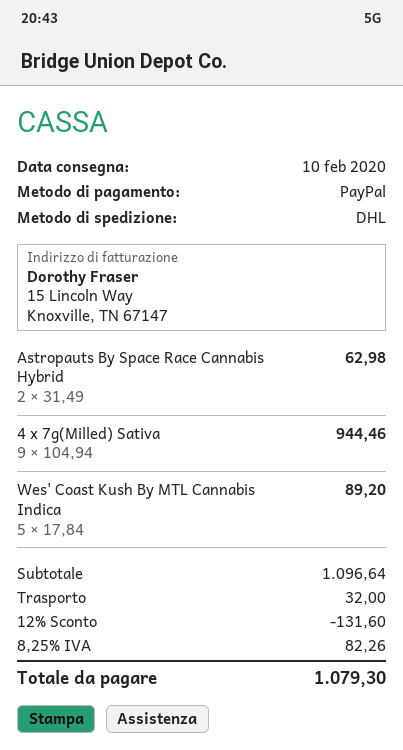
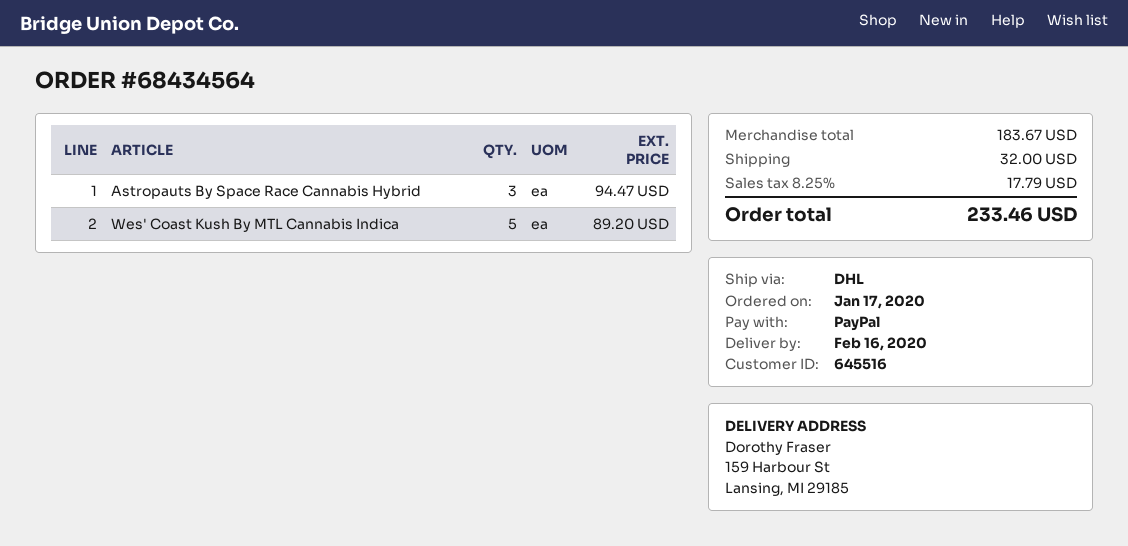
delivery date: 2020-02-10 -> 2020-02-16
Astropauts By Space Race Cannabis Hybrid: 2 for 62.98 -> 3 for 94.47
4 x 7g(Milled) Sativa: 9 for 944.46 -> none
subtotal: 1096.64 -> 183.67
discount: 12% = 131.60 -> none
tax: 8.25% = 82.26 -> 8.25% = 17.79
total: 1079.30 -> 233.46

